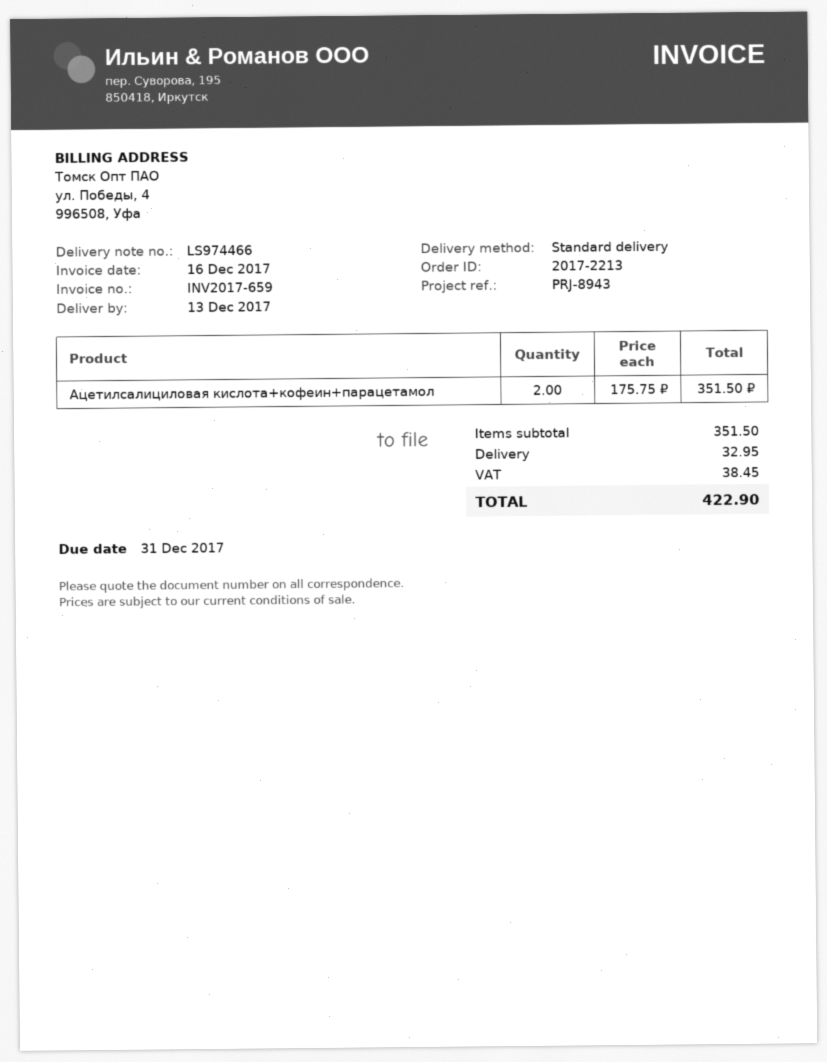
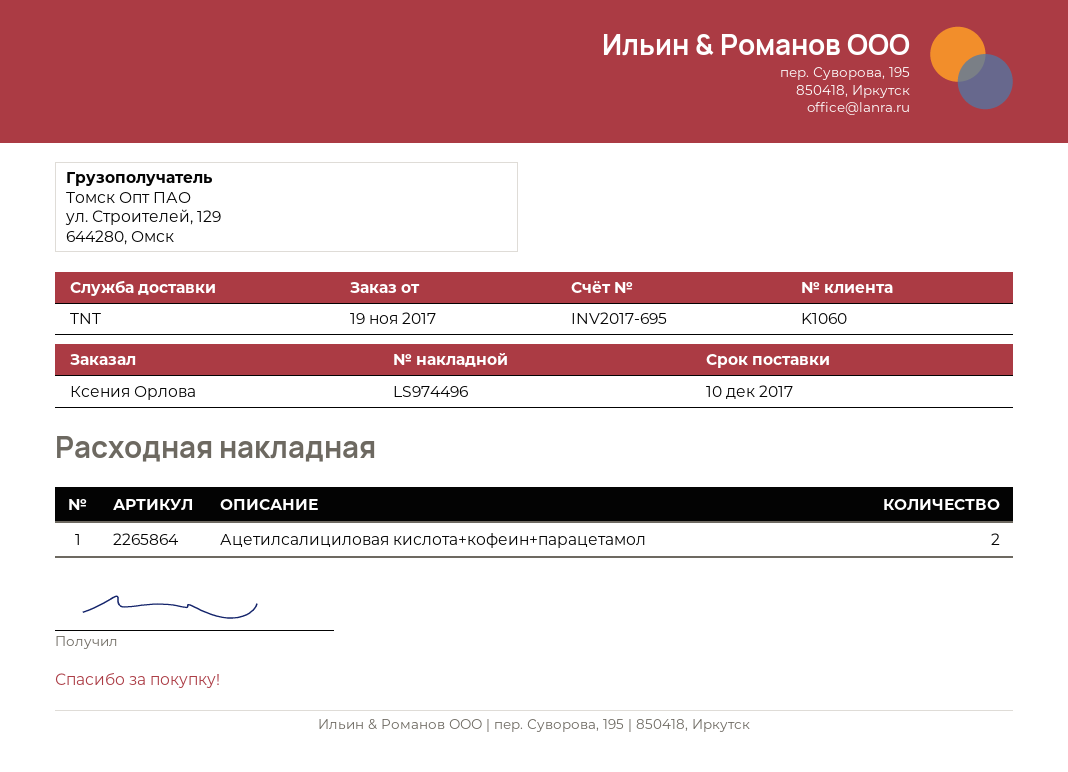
delivery note number: LS974466 -> LS974496
delivery date: 2017-12-13 -> 2017-12-10
invoice number: INV2017-659 -> INV2017-695
shipping method: standard -> TNT

